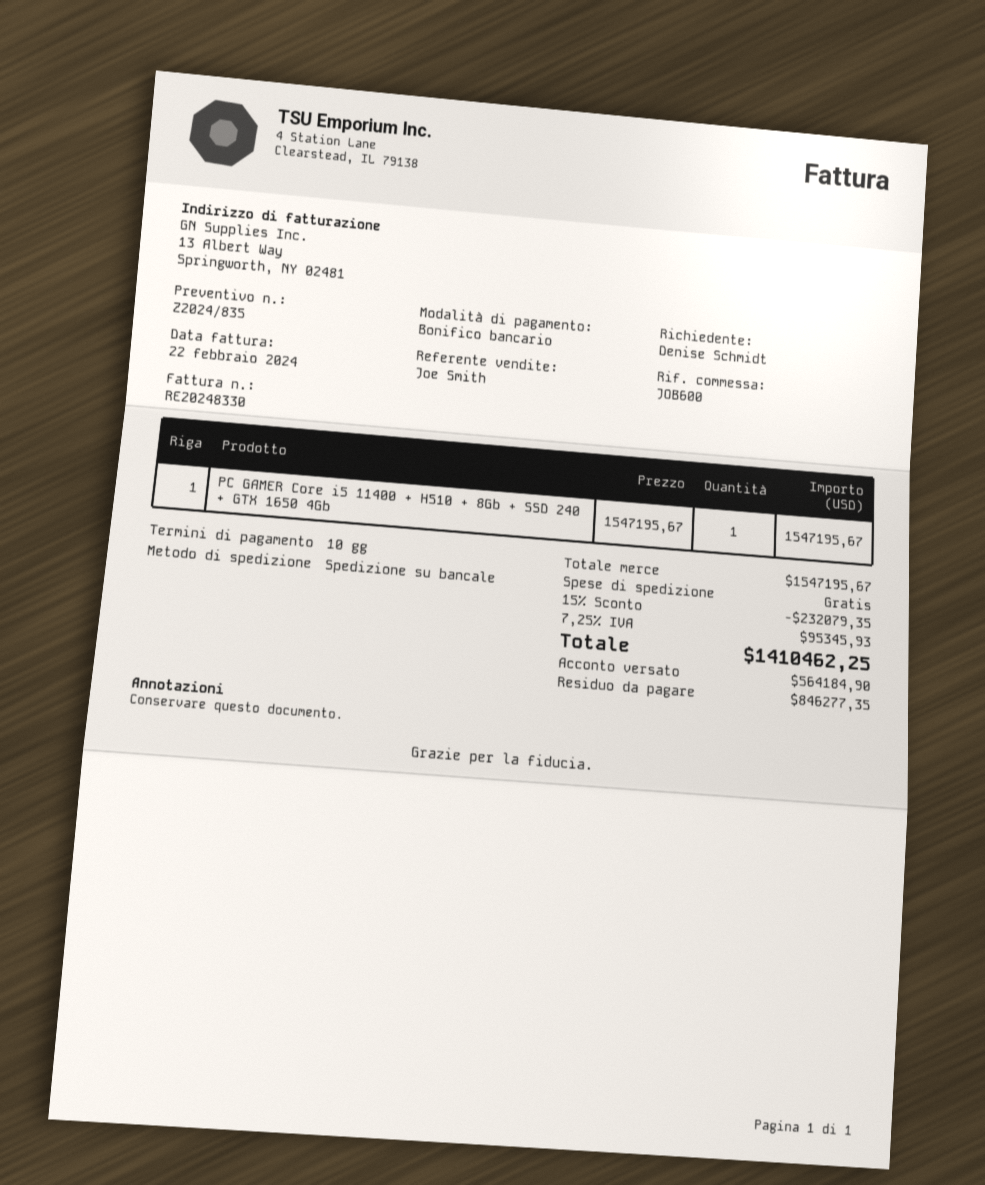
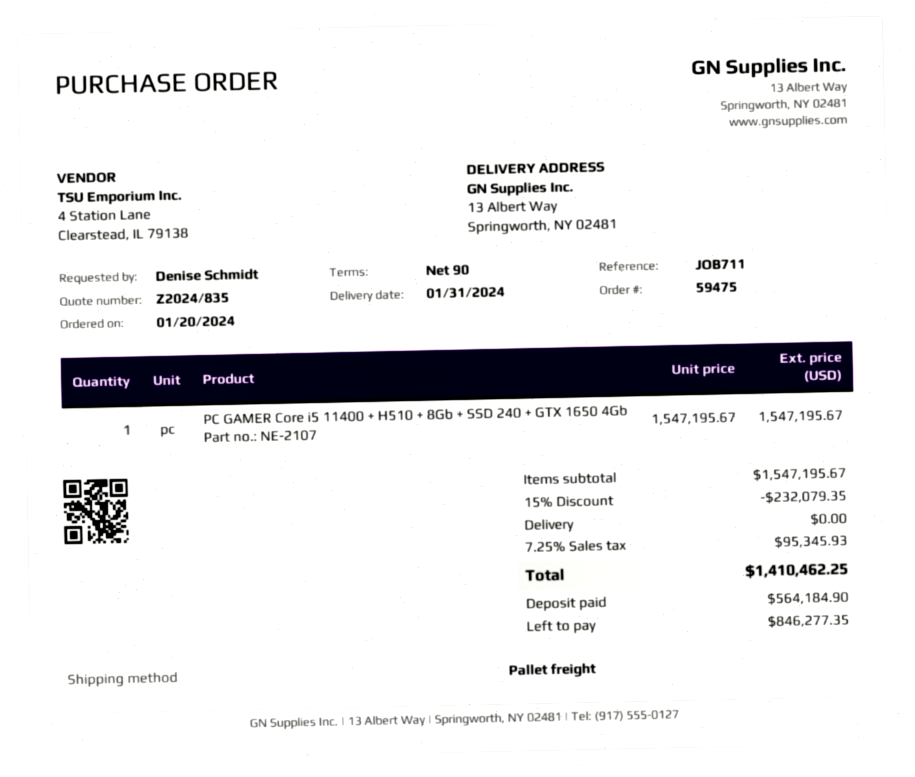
payment terms: 10 days -> 90 days
reference: JOB600 -> JOB711

